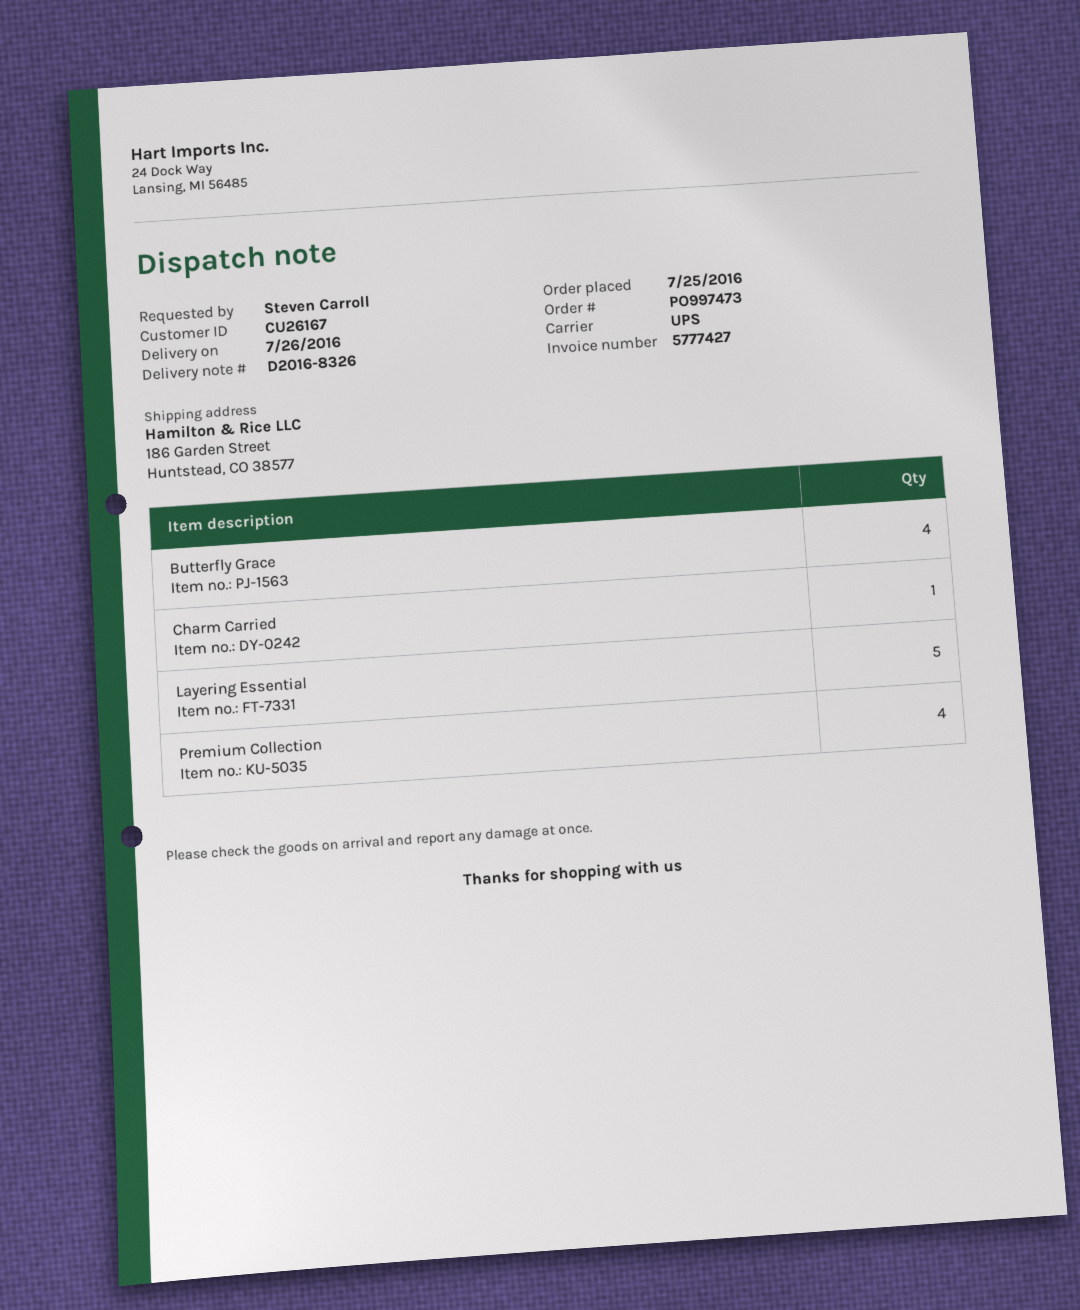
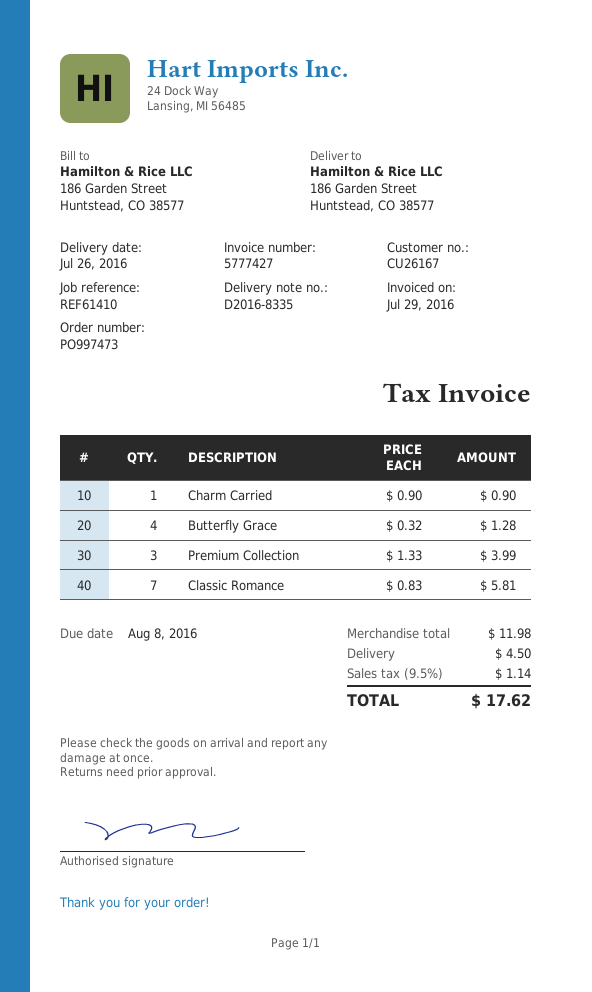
delivery note number: D2016-8326 -> D2016-8335
Layering Essential: 5 -> none
Premium Collection: 4 -> 3
Classic Romance: none -> 7

